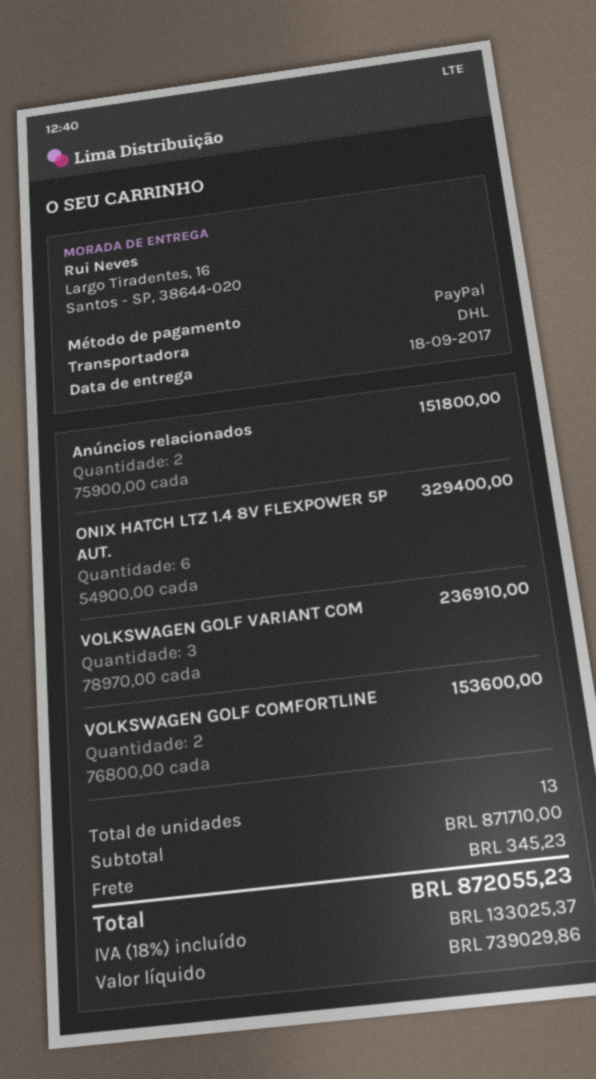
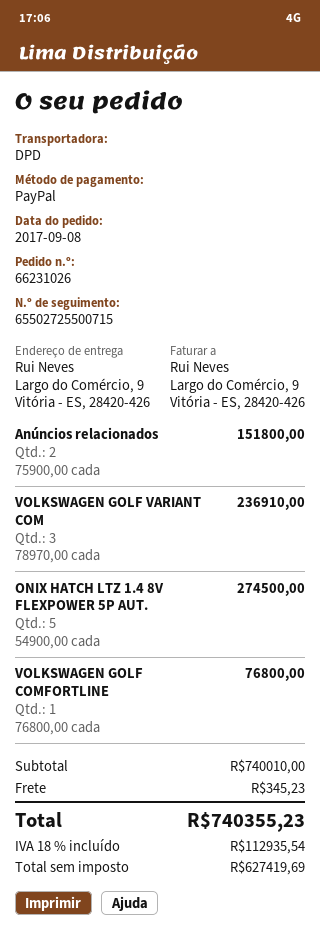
shipping method: DHL -> DPD
ship to: Largo Tiradentes, 16, Santos - SP, 38644-020 -> Largo do Comércio, 9, Vitória - ES, 28420-426
ONIX HATCH LTZ 1.4 8V FLEXPOWER 5P AUT.: 6 x 54900.00 = 329400.00 -> 5 x 54900.00 = 274500.00
VOLKSWAGEN GOLF COMFORTLINE: 2 x 76800.00 = 153600.00 -> 1 x 76800.00 = 76800.00
subtotal: 871710.00 -> 740010.00
net: 739029.86 -> 627419.69
tax: 18% = 133025.37 -> 18% = 112935.54
total: 872055.23 -> 740355.23

